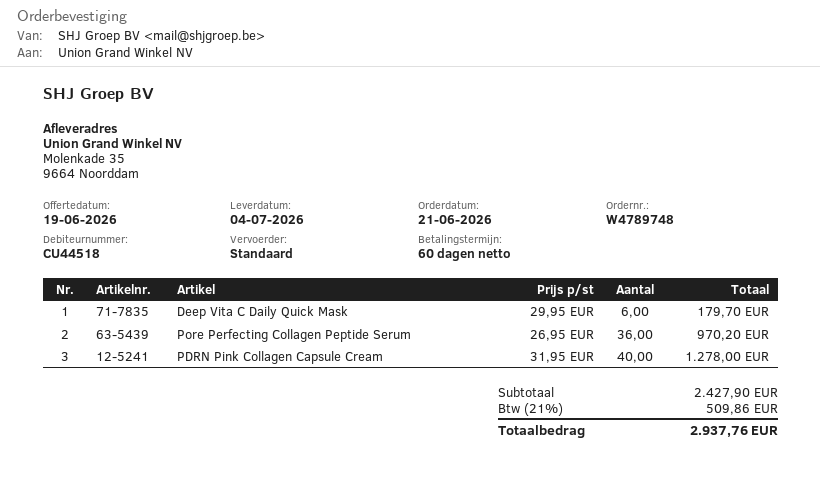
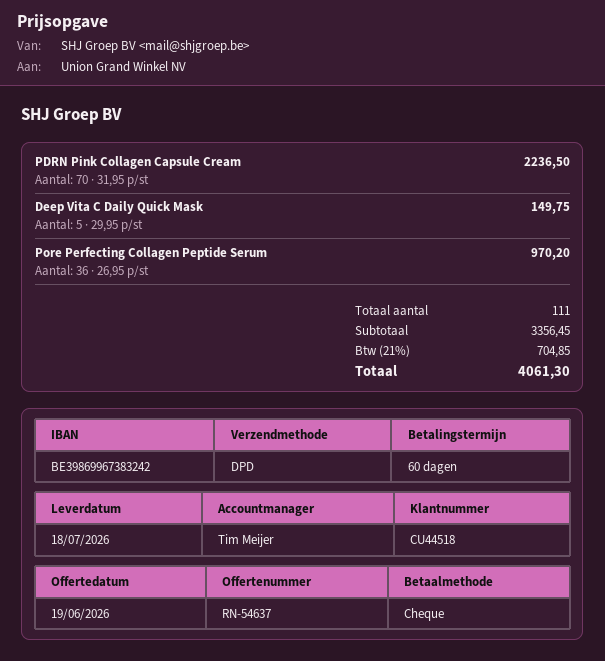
delivery date: 2026-07-04 -> 2026-07-18
shipping method: standard -> DPD
Deep Vita C Daily Quick Mask: 6 x 29.95 = 179.70 -> 5 x 29.95 = 149.75
PDRN Pink Collagen Capsule Cream: 40 x 31.95 = 1278.00 -> 70 x 31.95 = 2236.50
subtotal: 2427.90 -> 3356.45
tax: 21% = 509.86 -> 21% = 704.85
total: 2937.76 -> 4061.30

